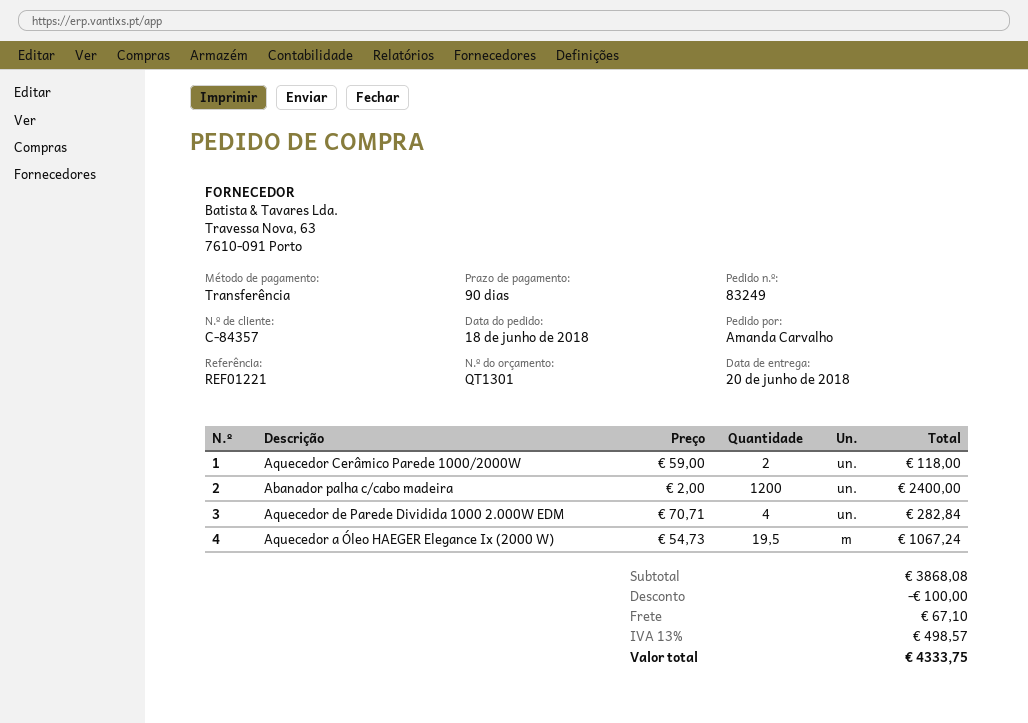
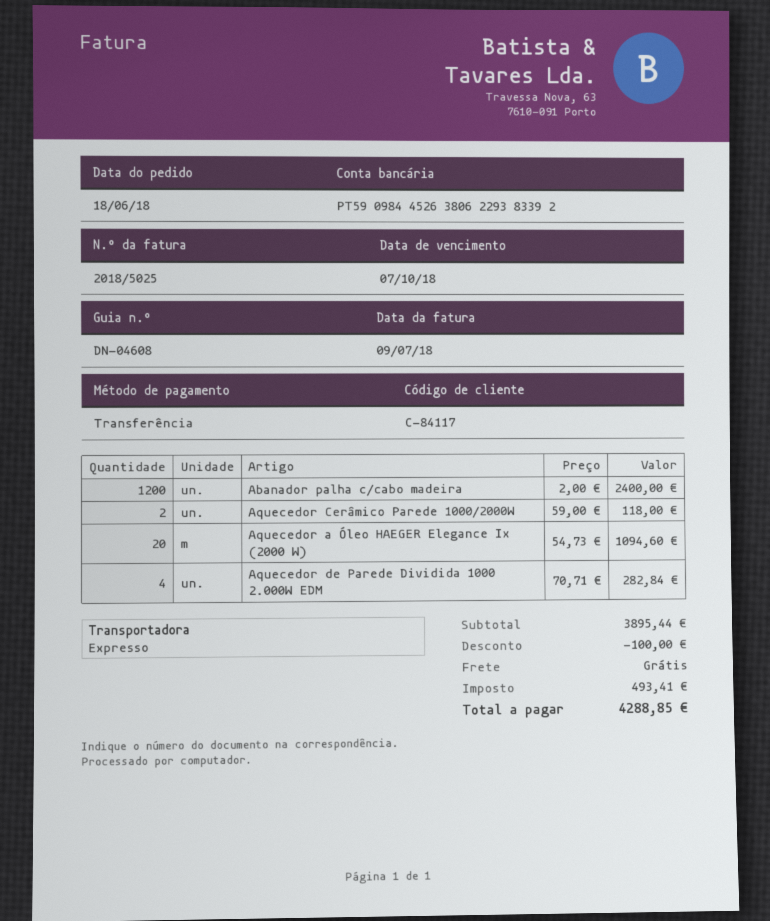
customer number: C-84357 -> C-84117
Aquecedor a Óleo HAEGER Elegance Ix (2000 W): 19.5 x 54.73 = 1067.24 -> 20 x 54.73 = 1094.60
subtotal: 3868.08 -> 3895.44
shipping: 67.10 -> 0.00
tax: 498.57 -> 493.41
total: 4333.75 -> 4288.85

